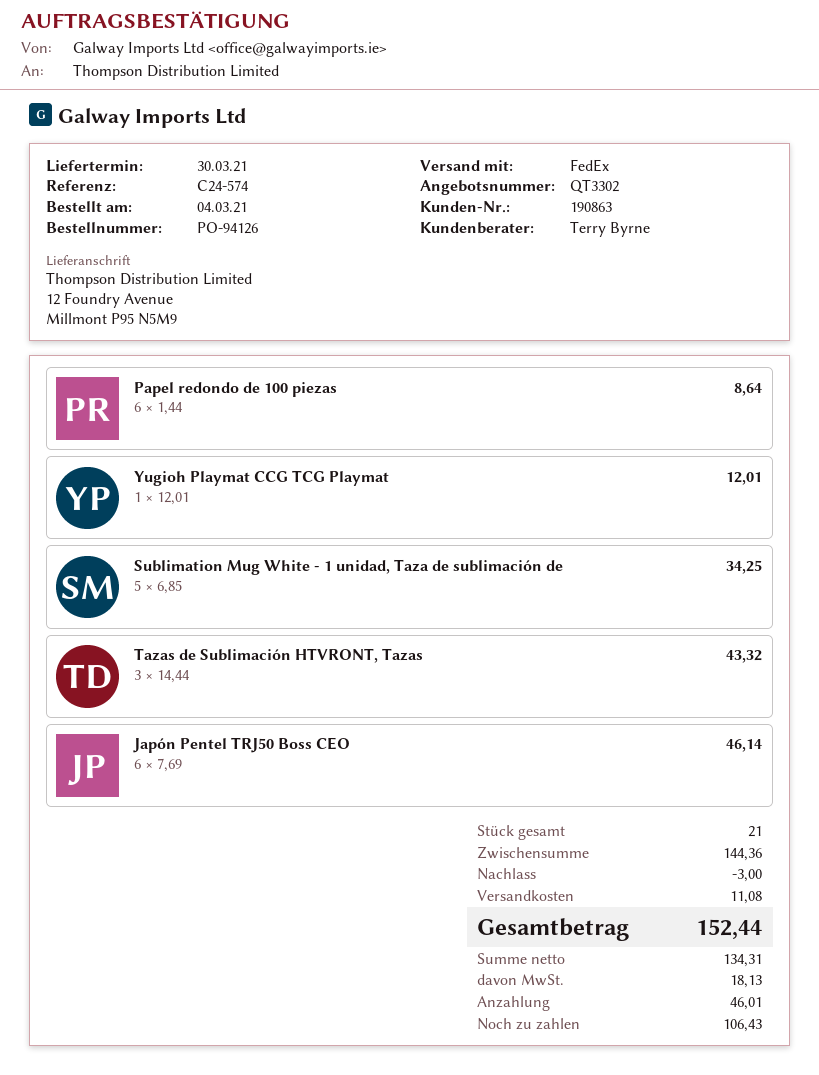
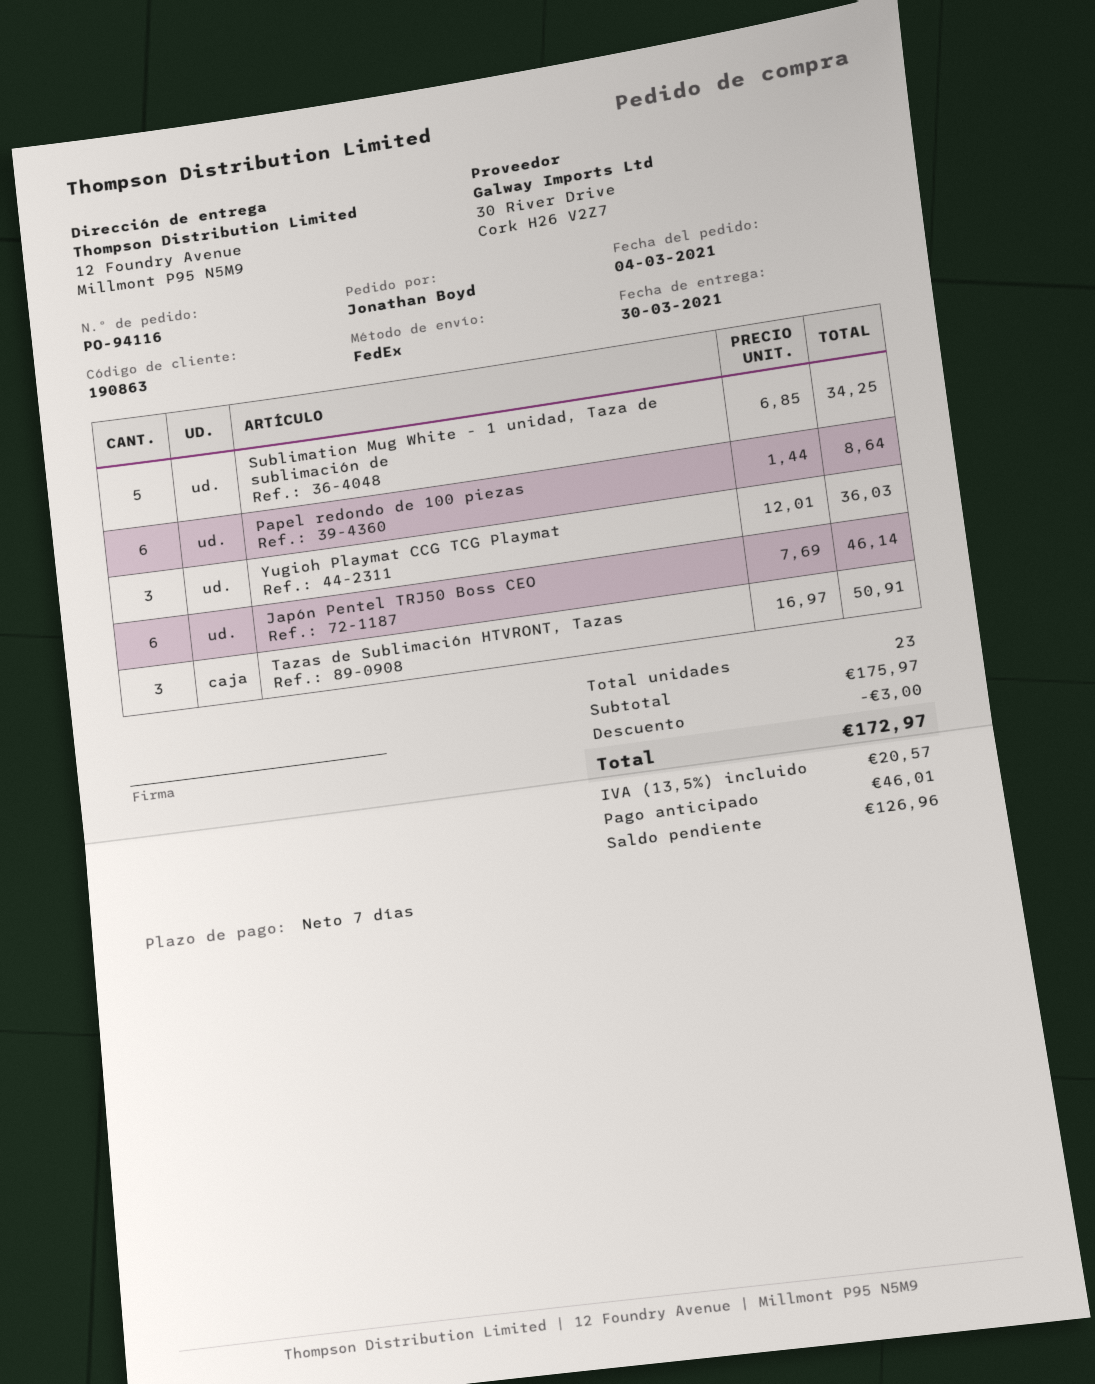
order number: PO-94126 -> PO-94116
Yugioh Playmat CCG TCG Playmat: 1 x 12.01 = 12.01 -> 3 x 12.01 = 36.03
Tazas de Sublimación HTVRONT, Tazas: 3 x 14.44 = 43.32 -> 3 x 16.97 = 50.91
total quantity: 21 -> 23
subtotal: 144.36 -> 175.97
shipping: 11.08 -> none
tax: 18.13 -> 20.57
total: 152.44 -> 172.97
balance: 106.43 -> 126.96

